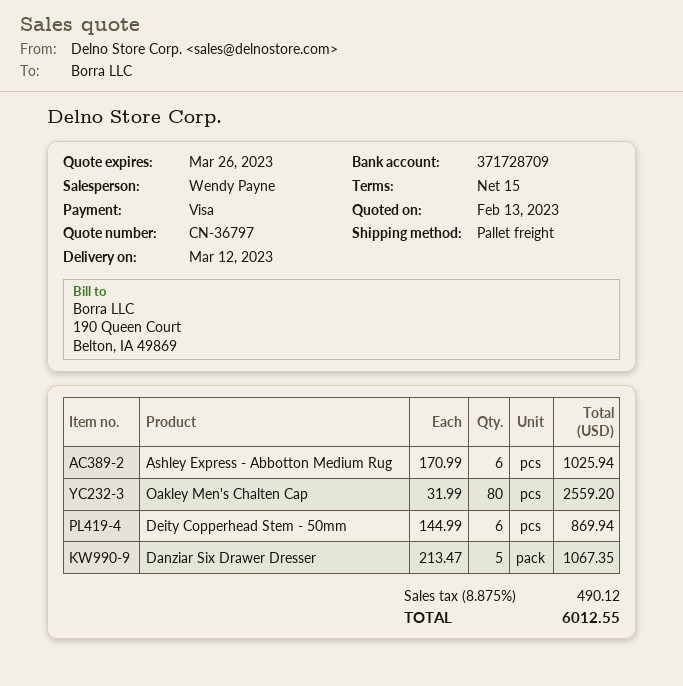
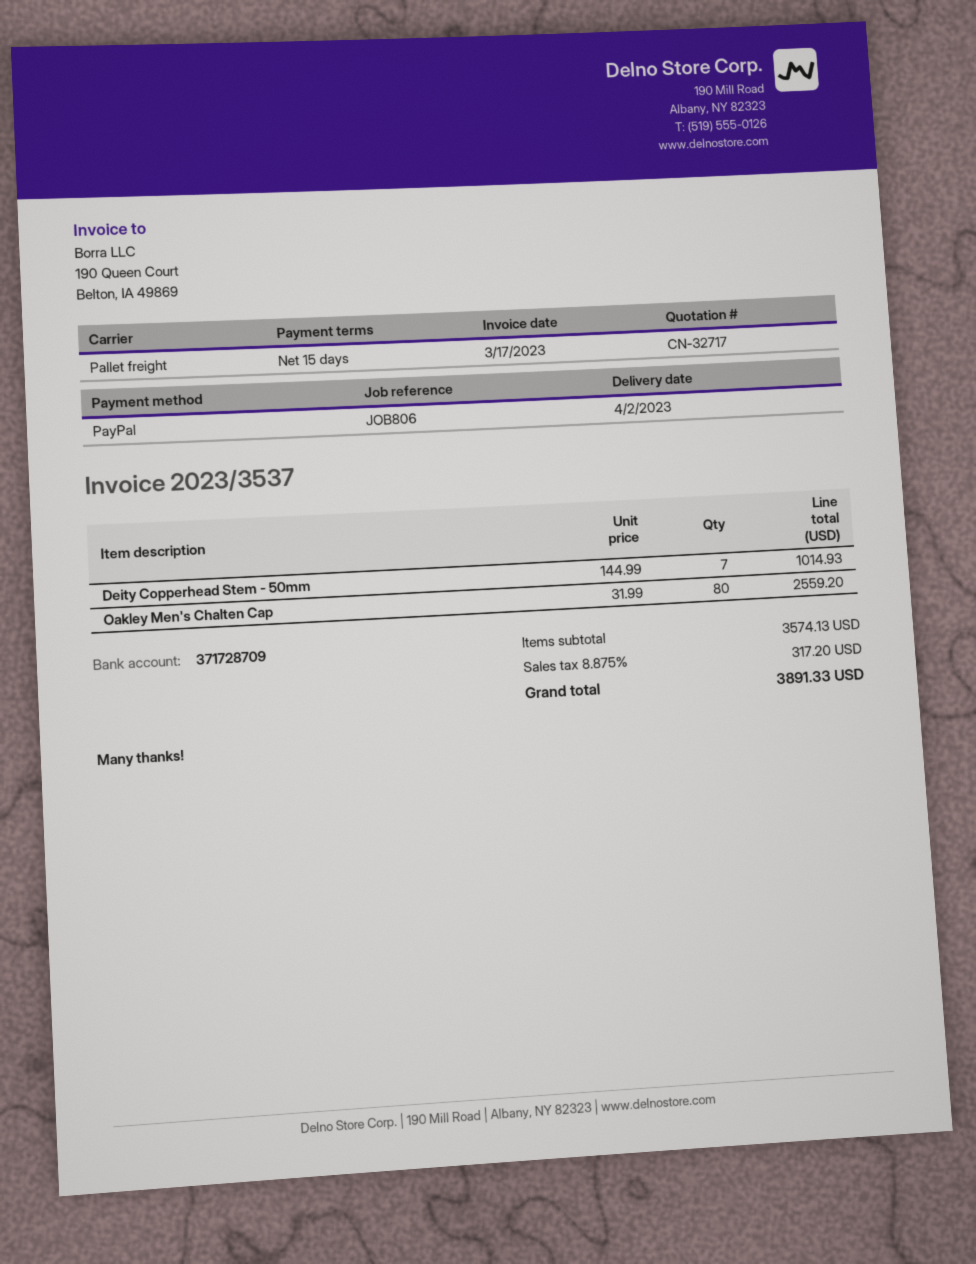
quote number: CN-36797 -> CN-32717
delivery date: 2023-03-12 -> 2023-04-02
payment method: Visa -> PayPal
Ashley Express - Abbotton Medium Rug: 6 x 170.99 = 1025.94 -> none
Deity Copperhead Stem - 50mm: 6 x 144.99 = 869.94 -> 7 x 144.99 = 1014.93
Danziar Six Drawer Dresser: 5 x 213.47 = 1067.35 -> none
tax: 8.875% = 490.12 -> 8.875% = 317.20
total: 6012.55 -> 3891.33

